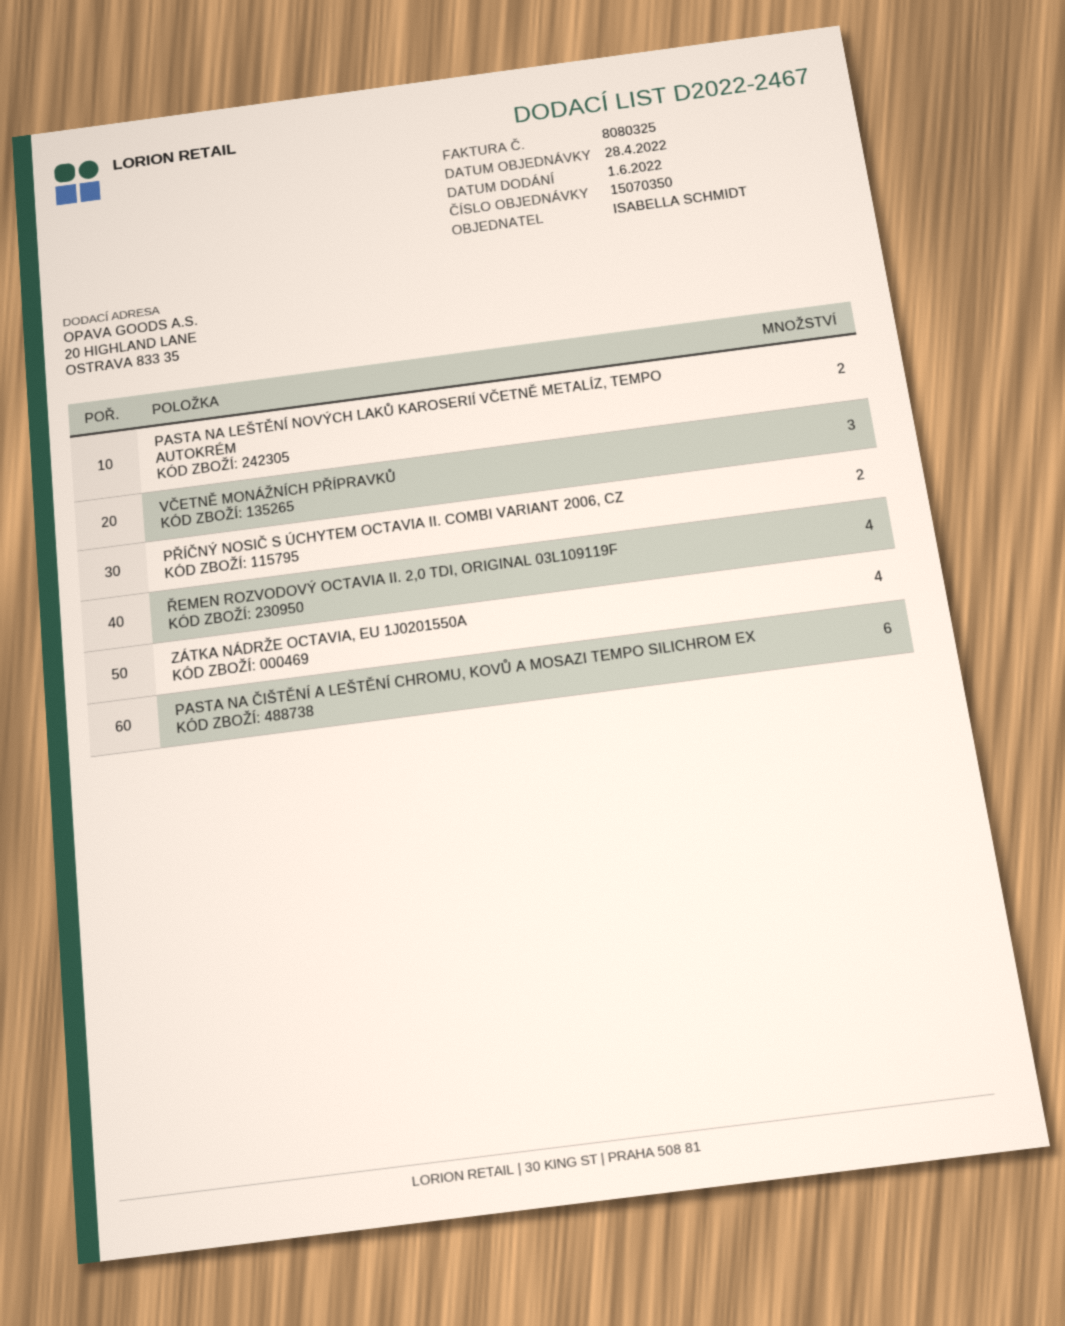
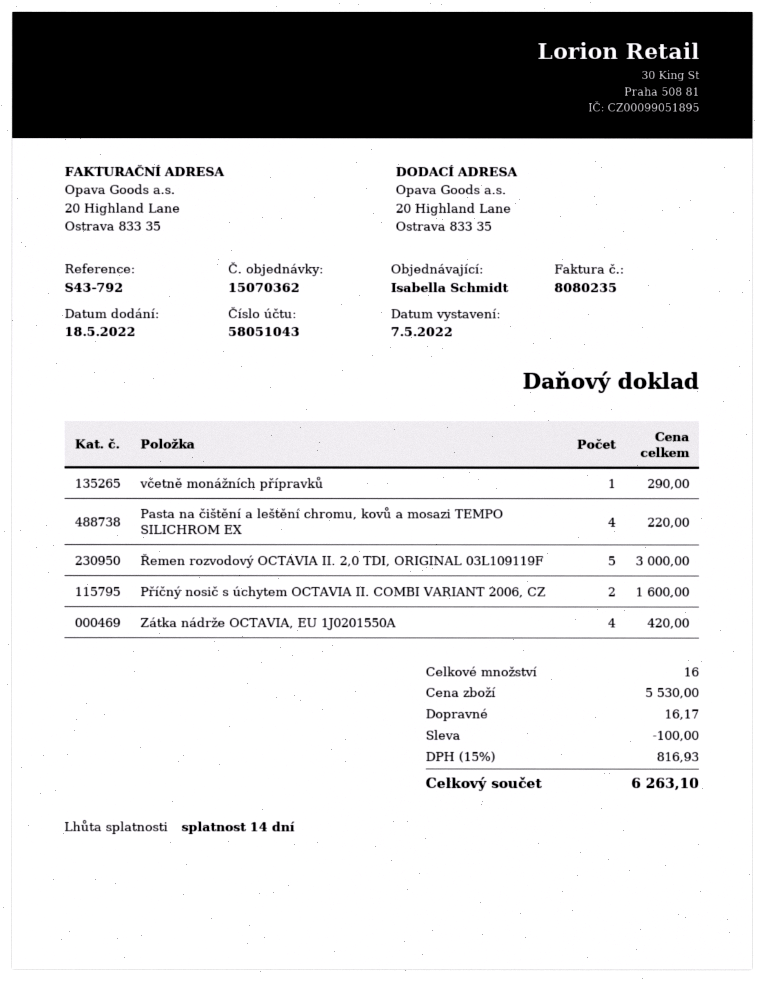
order number: 15070350 -> 15070362
delivery date: 2022-06-01 -> 2022-05-18
invoice number: 8080325 -> 8080235
PASTA NA LEŠTĚNÍ NOVÝCH LAKŮ KAROSERIÍ VČETNĚ METALÍZ, TEMPO AUTOKRÉM: 2 -> none
VČETNĚ MONÁŽNÍCH PŘÍPRAVKŮ: 3 -> 1
ŘEMEN ROZVODOVÝ OCTAVIA II. 2,0 TDI, ORIGINAL 03L109119F: 4 -> 5
PASTA NA ČIŠTĚNÍ A LEŠTĚNÍ CHROMU, KOVŮ A MOSAZI TEMPO SILICHROM EX: 6 -> 4

